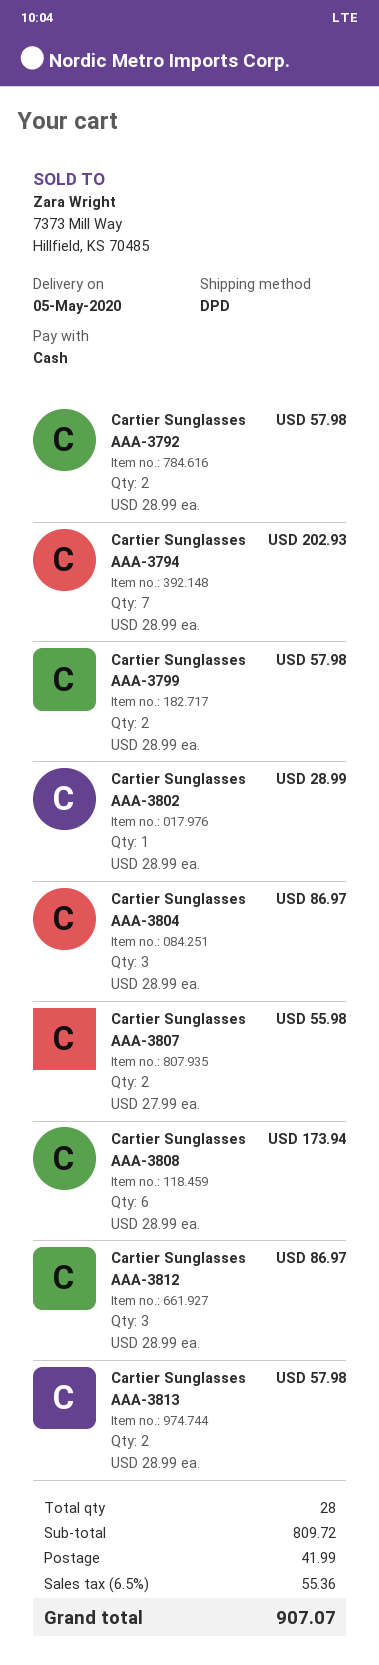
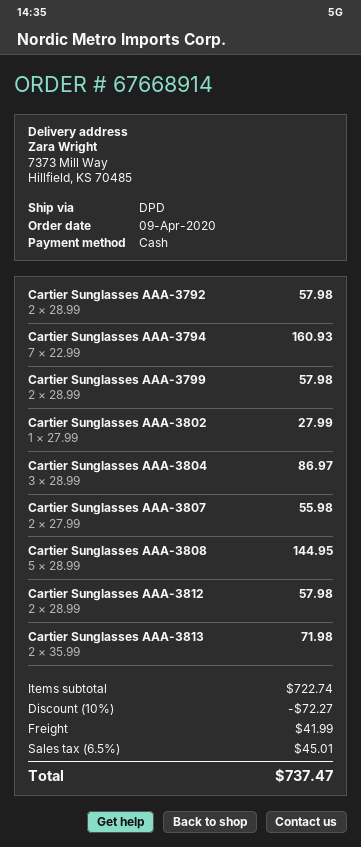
Cartier Sunglasses AAA-3794: 7 x 28.99 = 202.93 -> 7 x 22.99 = 160.93
Cartier Sunglasses AAA-3802: 1 x 28.99 = 28.99 -> 1 x 27.99 = 27.99
Cartier Sunglasses AAA-3808: 6 x 28.99 = 173.94 -> 5 x 28.99 = 144.95
Cartier Sunglasses AAA-3812: 3 x 28.99 = 86.97 -> 2 x 28.99 = 57.98
Cartier Sunglasses AAA-3813: 2 x 28.99 = 57.98 -> 2 x 35.99 = 71.98
subtotal: 809.72 -> 722.74
discount: none -> 10% = 72.27
tax: 6.5% = 55.36 -> 6.5% = 45.01
total: 907.07 -> 737.47

